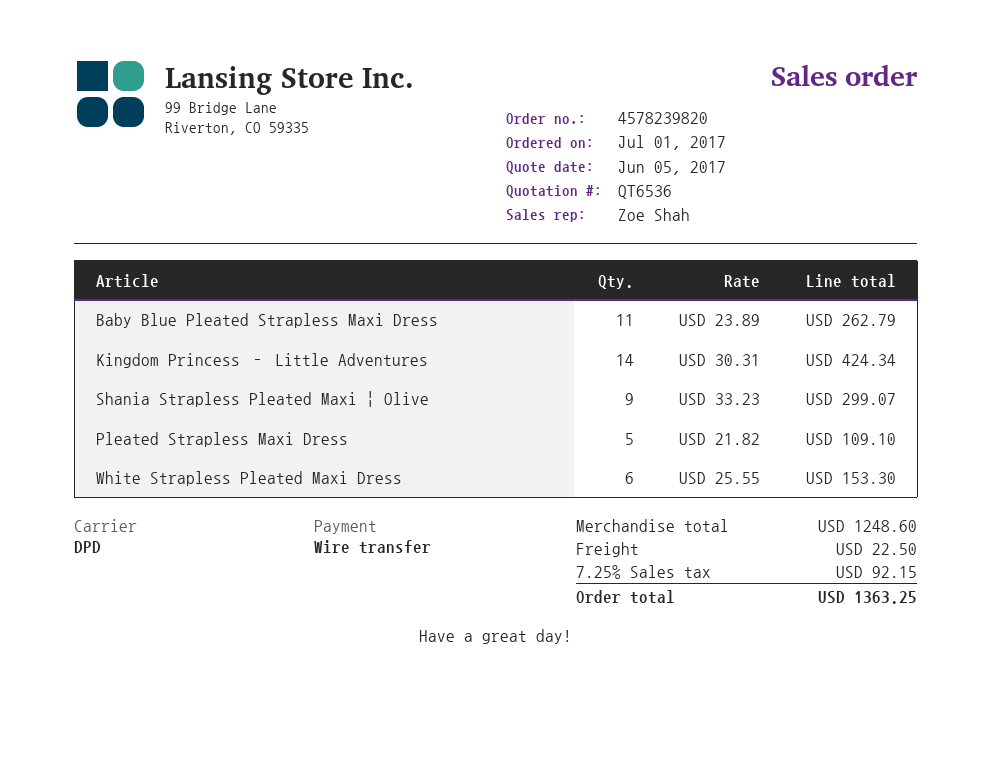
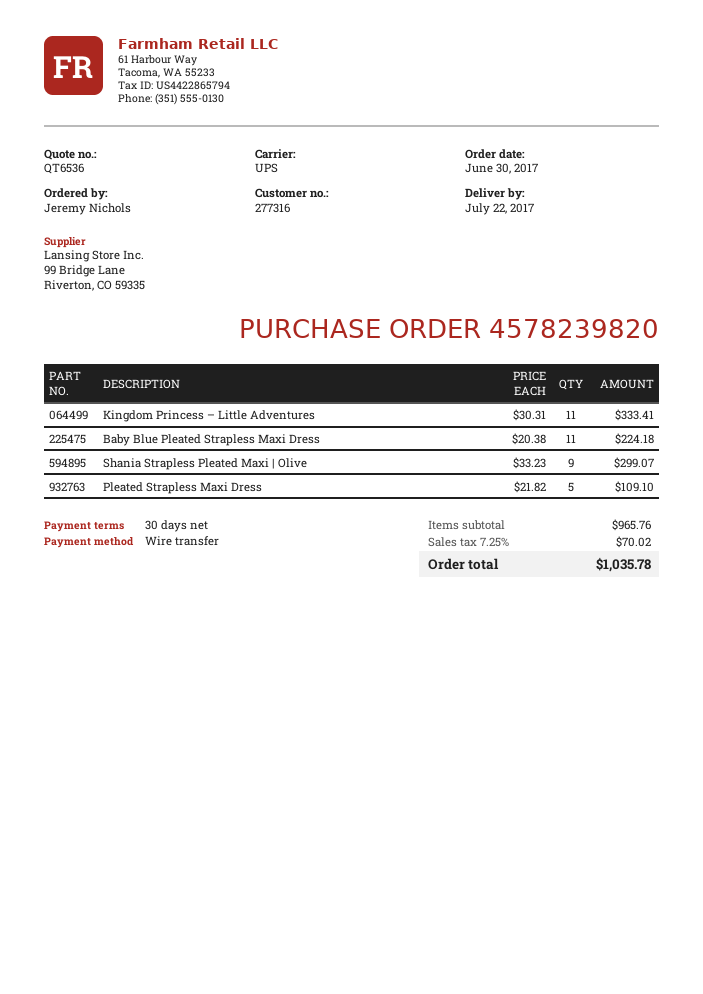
order date: 2017-07-01 -> 2017-06-30
shipping method: DPD -> UPS
Baby Blue Pleated Strapless Maxi Dress: 11 x 23.89 = 262.79 -> 11 x 20.38 = 224.18
Kingdom Princess – Little Adventures: 14 x 30.31 = 424.34 -> 11 x 30.31 = 333.41
White Strapless Pleated Maxi Dress: 6 x 25.55 = 153.30 -> none
subtotal: 1248.60 -> 965.76
shipping: 22.50 -> none
tax: 7.25% = 92.15 -> 7.25% = 70.02
total: 1363.25 -> 1035.78

